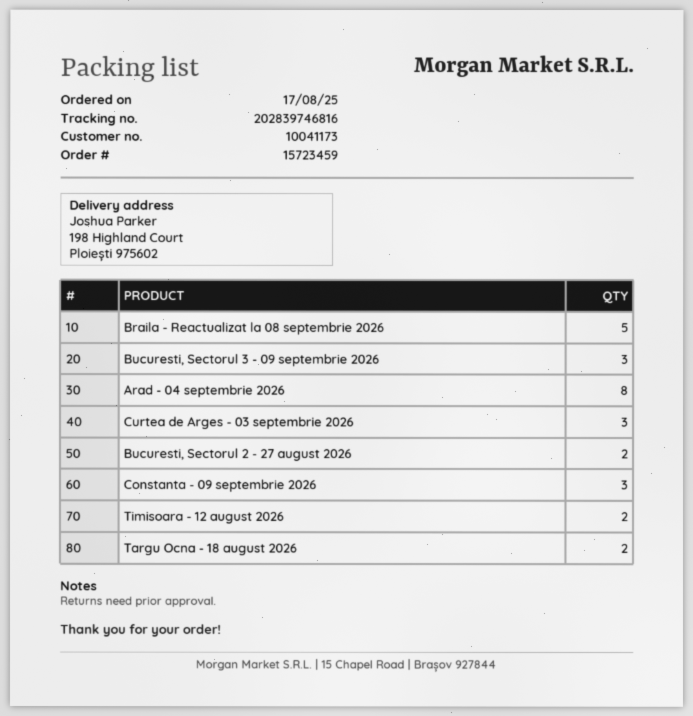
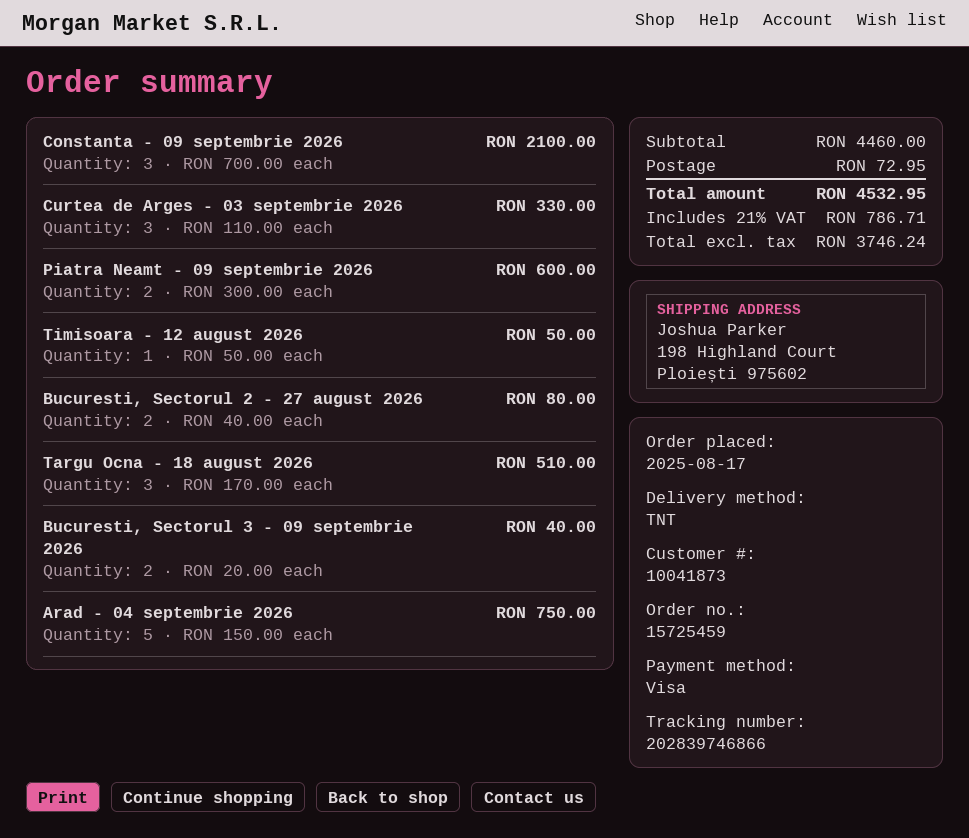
order number: 15723459 -> 15725459
customer number: 10041173 -> 10041873
tracking number: 202839746816 -> 202839746866
Braila - Reactualizat la 08 septembrie 2026: 5 -> none
Bucuresti, Sectorul 3 - 09 septembrie 2026: 3 -> 2
Arad - 04 septembrie 2026: 8 -> 5
Timisoara - 12 august 2026: 2 -> 1
Targu Ocna - 18 august 2026: 2 -> 3
Piatra Neamt - 09 septembrie 2026: none -> 2

